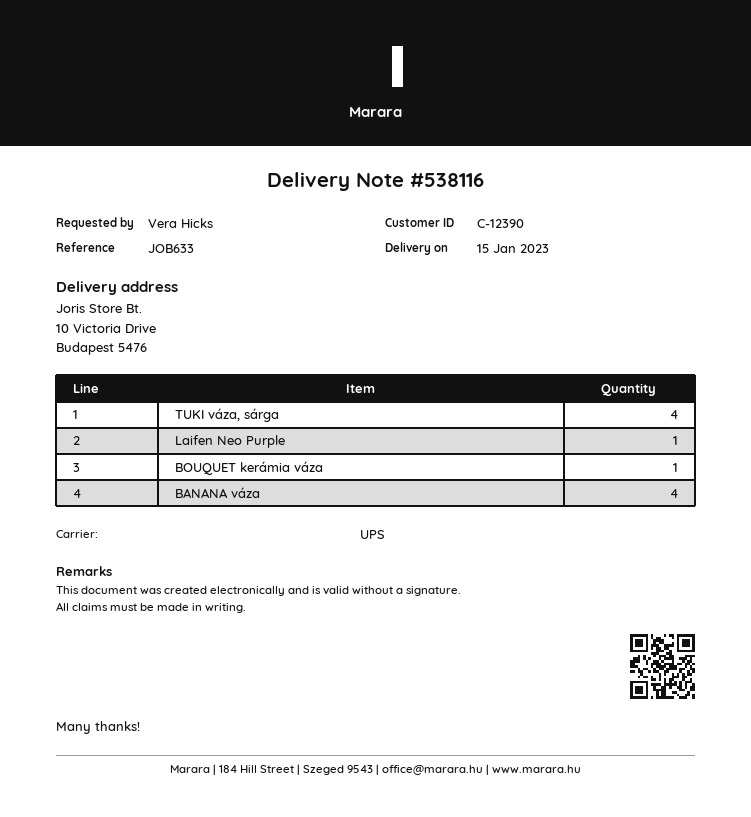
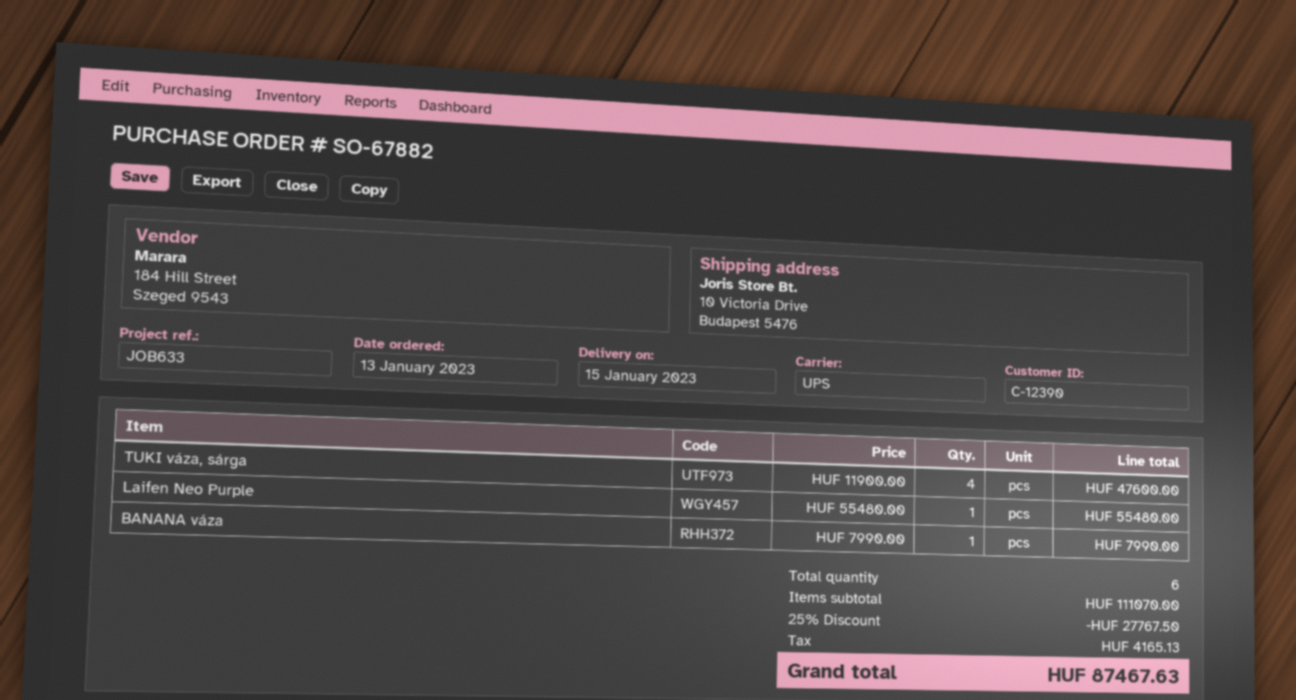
BOUQUET kerámia váza: 1 -> none
BANANA váza: 4 -> 1

